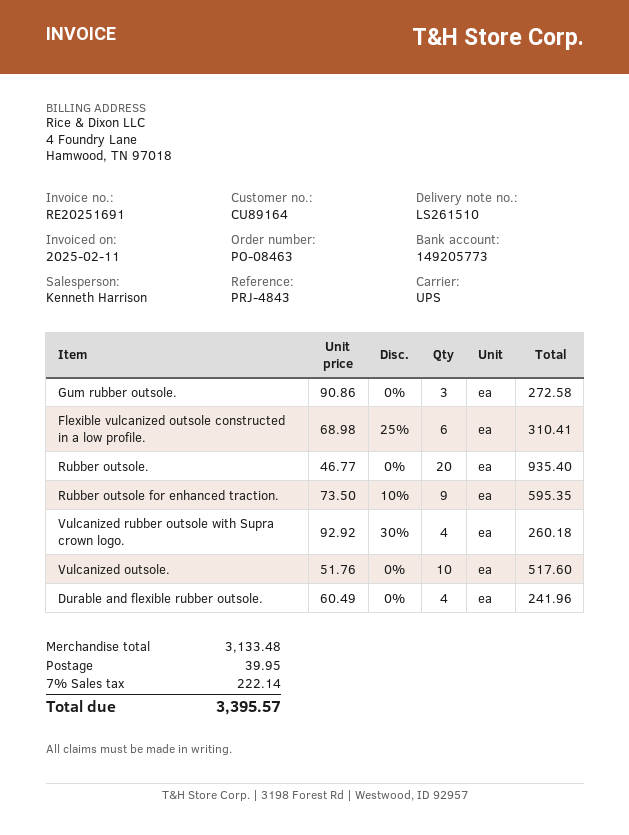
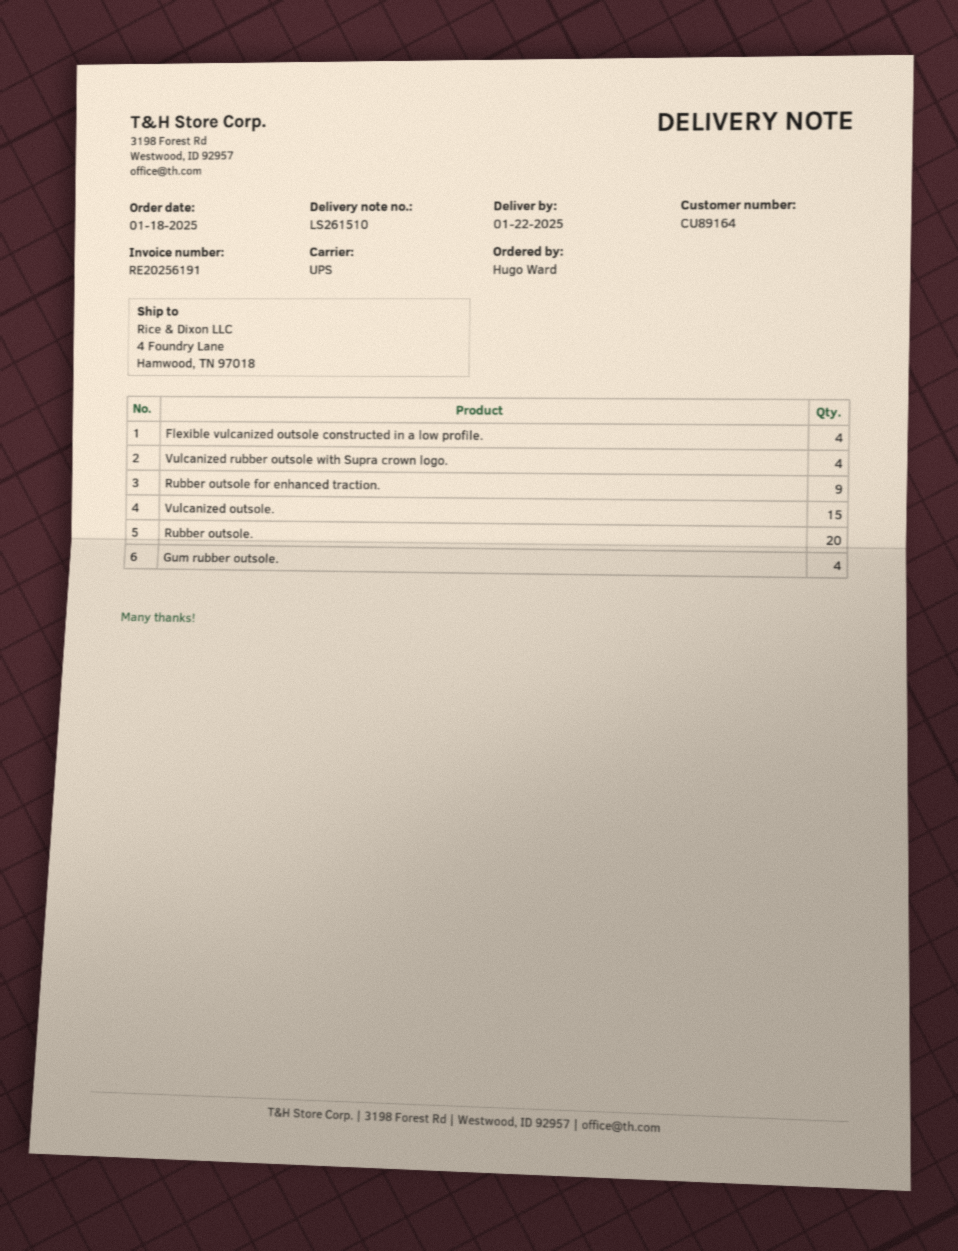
invoice number: RE20251691 -> RE20256191
Gum rubber outsole.: 3 -> 4
Flexible vulcanized outsole constructed in a low profile.: 6 -> 4
Vulcanized outsole.: 10 -> 15
Durable and flexible rubber outsole.: 4 -> none

